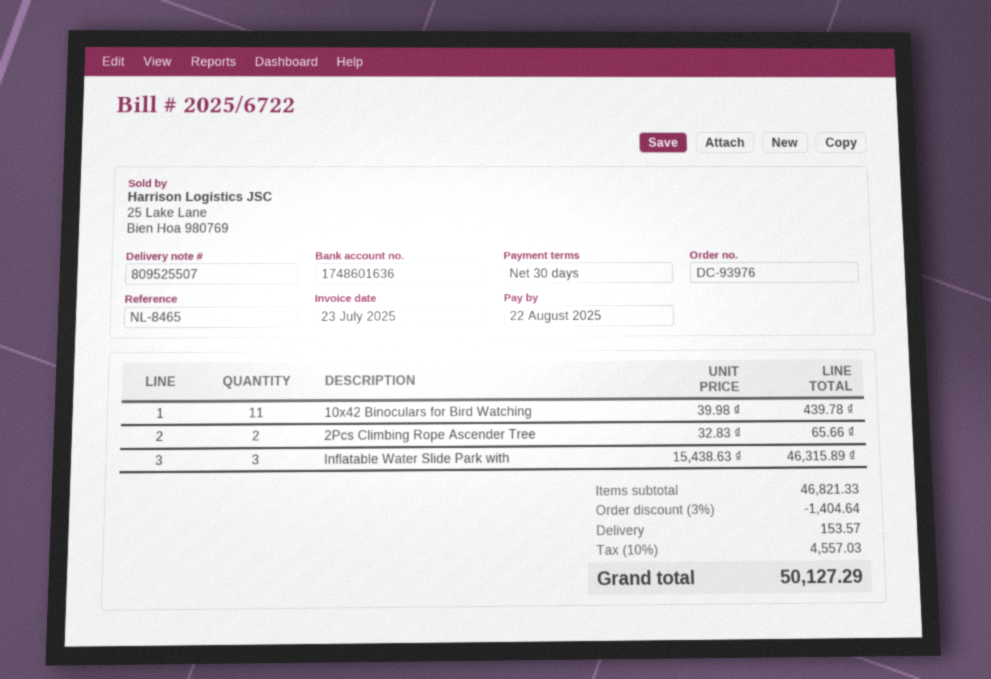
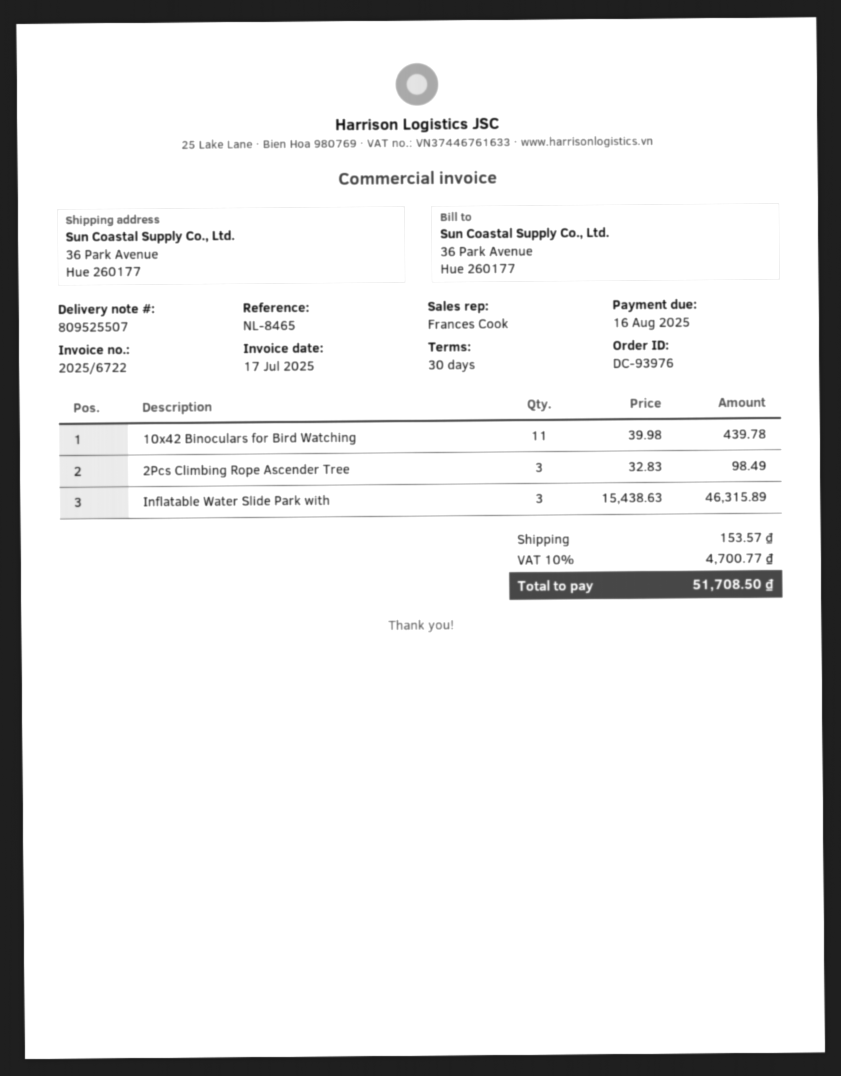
invoice date: 2025-07-23 -> 2025-07-17
due date: 2025-08-22 -> 2025-08-16
2Pcs Climbing Rope Ascender Tree: 2 x 32.83 = 65.66 -> 3 x 32.83 = 98.49
discount: 3% = 1404.64 -> none
tax: 10% = 4557.03 -> 10% = 4700.77
total: 50127.29 -> 51708.50

